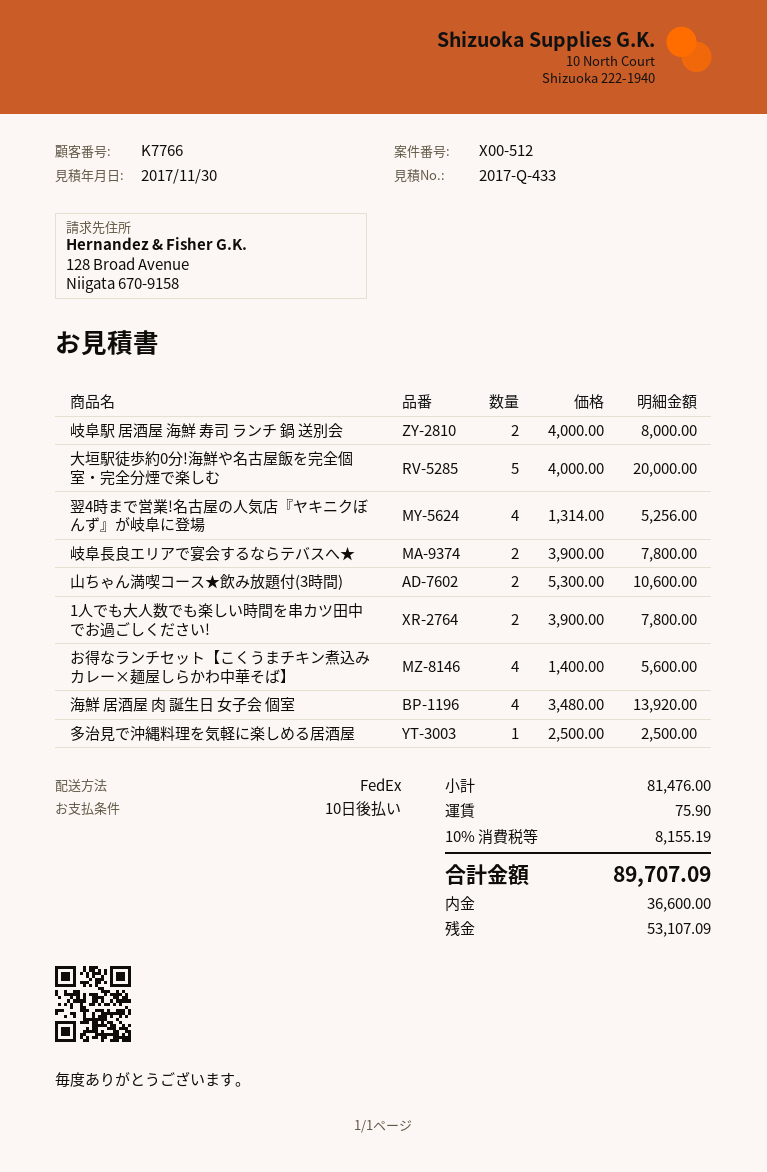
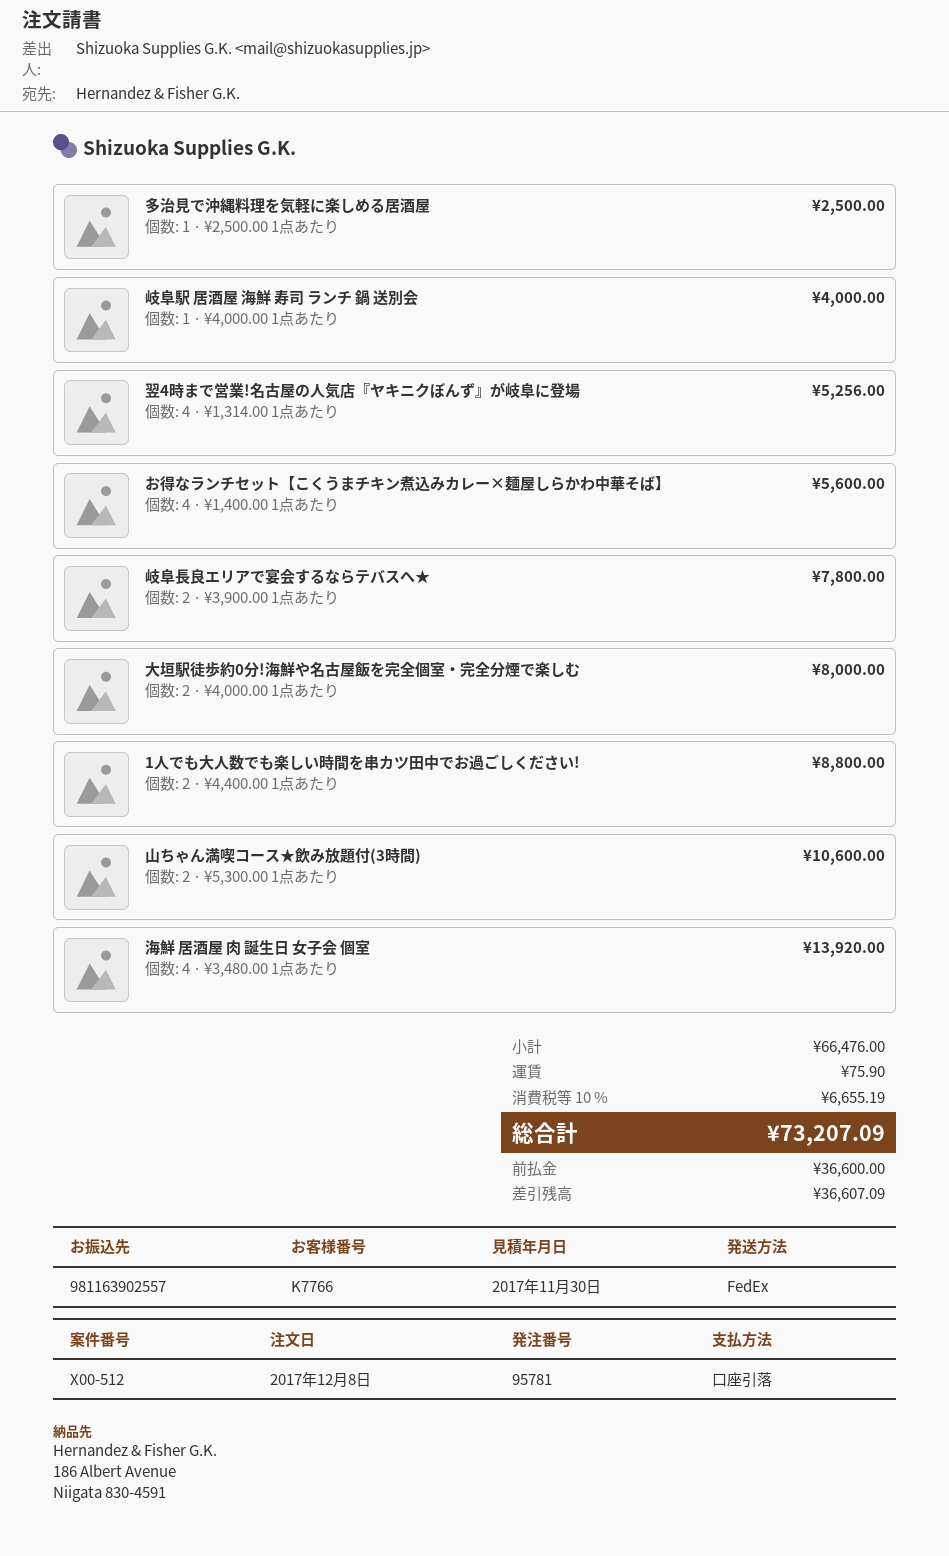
岐阜駅 居酒屋 海鮮 寿司 ランチ 鍋 送別会: 2 x 4000.00 = 8000.00 -> 1 x 4000.00 = 4000.00
大垣駅徒歩約0分!海鮮や名古屋飯を完全個室・完全分煙で楽しむ: 5 x 4000.00 = 20000.00 -> 2 x 4000.00 = 8000.00
1人でも大人数でも楽しい時間を串カツ田中でお過ごしください!: 2 x 3900.00 = 7800.00 -> 2 x 4400.00 = 8800.00
subtotal: 81476.00 -> 66476.00
tax: 10% = 8155.19 -> 10% = 6655.19
total: 89707.09 -> 73207.09
balance: 53107.09 -> 36607.09

